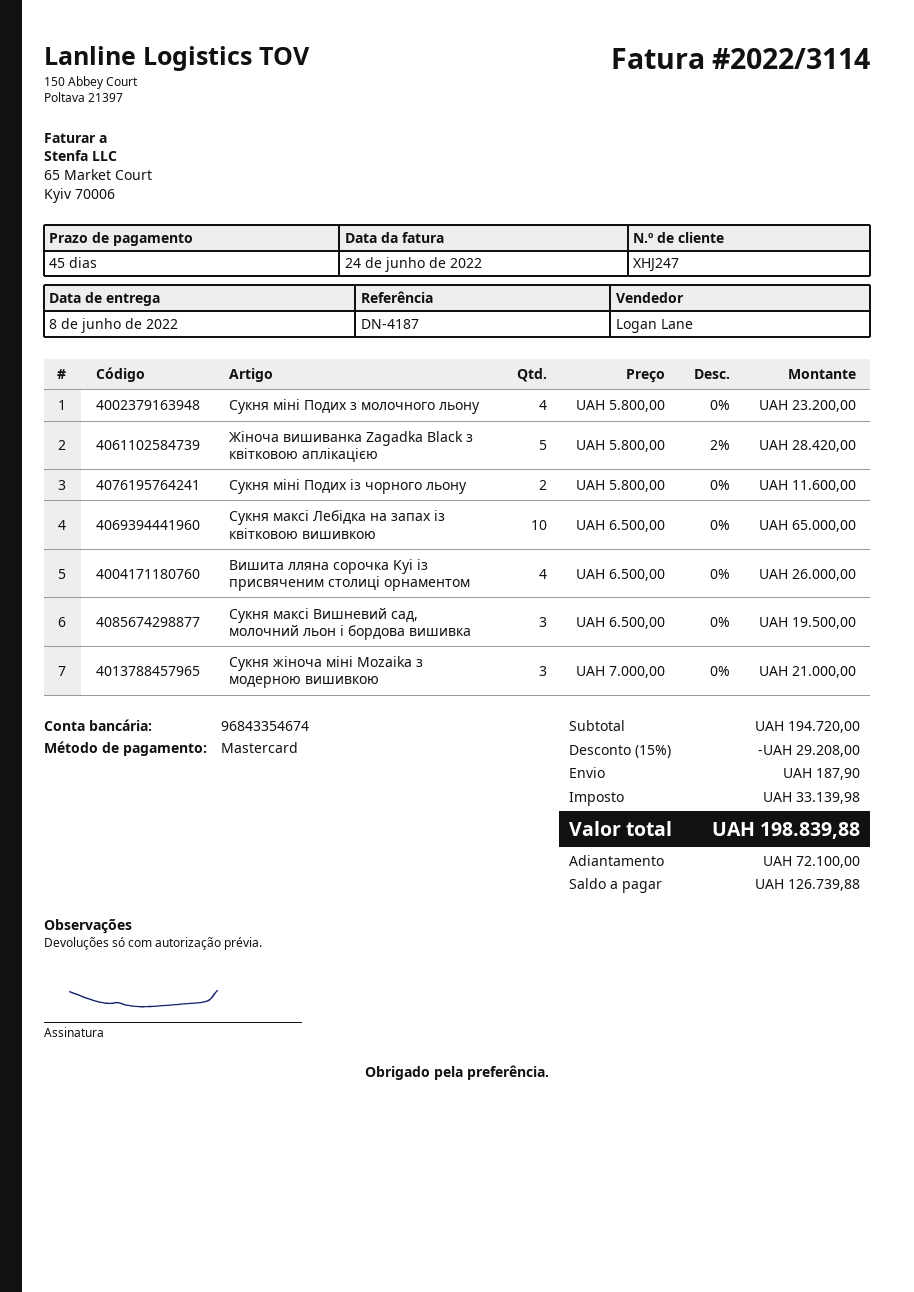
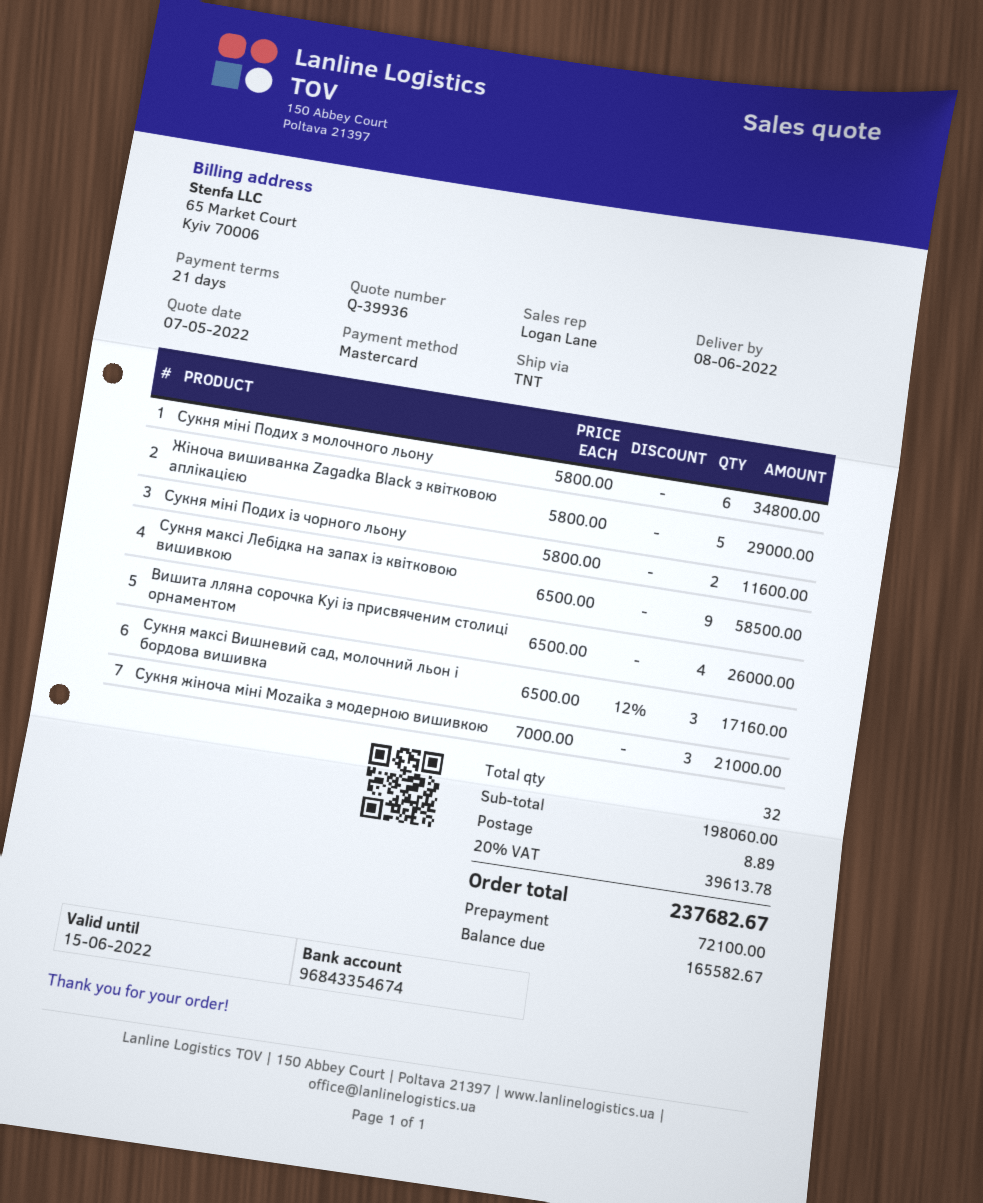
payment terms: 45 days -> 21 days
Сукня міні Подих з молочного льону: 4 x 5800.00 = 23200.00 -> 6 x 5800.00 = 34800.00
Жіноча вишиванка Zagadka Black з квітковою аплікацією: 5 x 5800.00 - 2% = 28420.00 -> 5 x 5800.00 = 29000.00
Сукня максі Лебідка на запах із квітковою вишивкою: 10 x 6500.00 = 65000.00 -> 9 x 6500.00 = 58500.00
Сукня максі Вишневий сад, молочний льон і бордова вишивка: 3 x 6500.00 = 19500.00 -> 3 x 6500.00 - 12% = 17160.00
subtotal: 194720.00 -> 198060.00
discount: 15% = 29208.00 -> none
shipping: 187.90 -> 8.89
tax: 33139.98 -> 39613.78
total: 198839.88 -> 237682.67
balance: 126739.88 -> 165582.67

